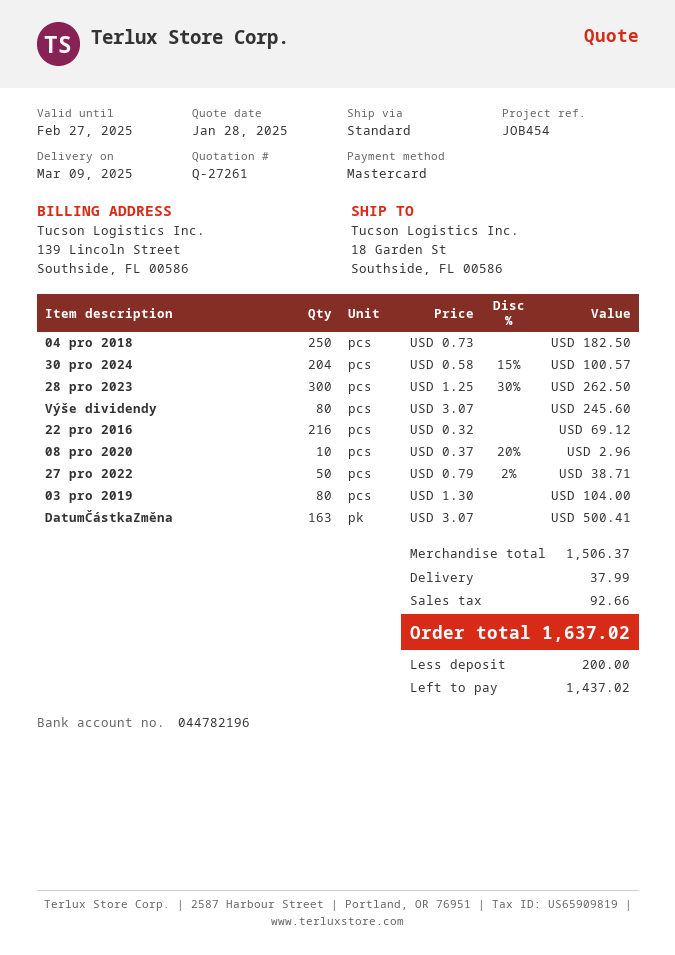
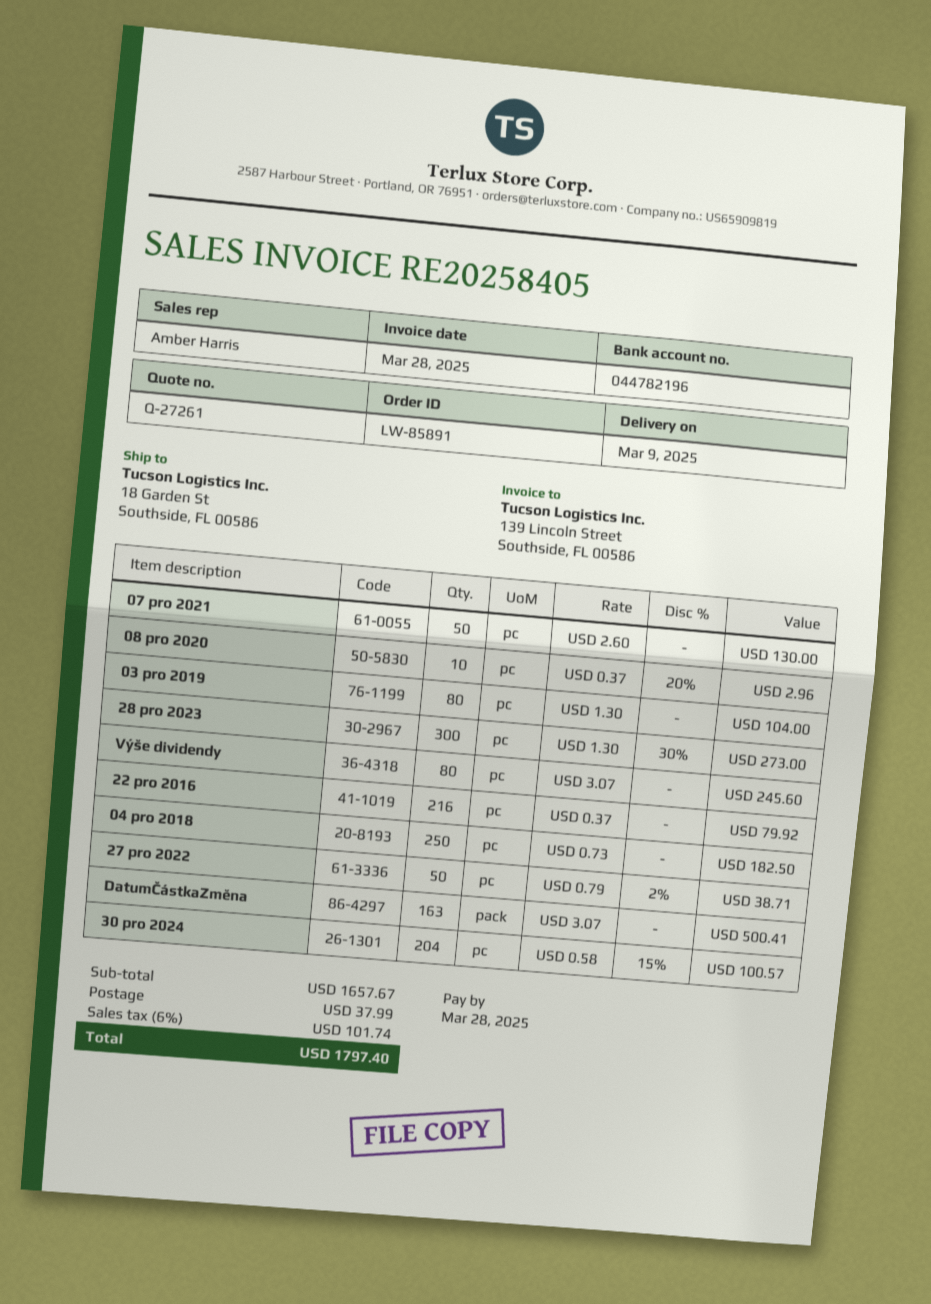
28 pro 2023: 300 x 1.25 - 30% = 262.50 -> 300 x 1.30 - 30% = 273.00
22 pro 2016: 216 x 0.32 = 69.12 -> 216 x 0.37 = 79.92
07 pro 2021: none -> 50 x 2.60 = 130.00
subtotal: 1506.37 -> 1657.67
tax: 92.66 -> 101.74
total: 1637.02 -> 1797.40

